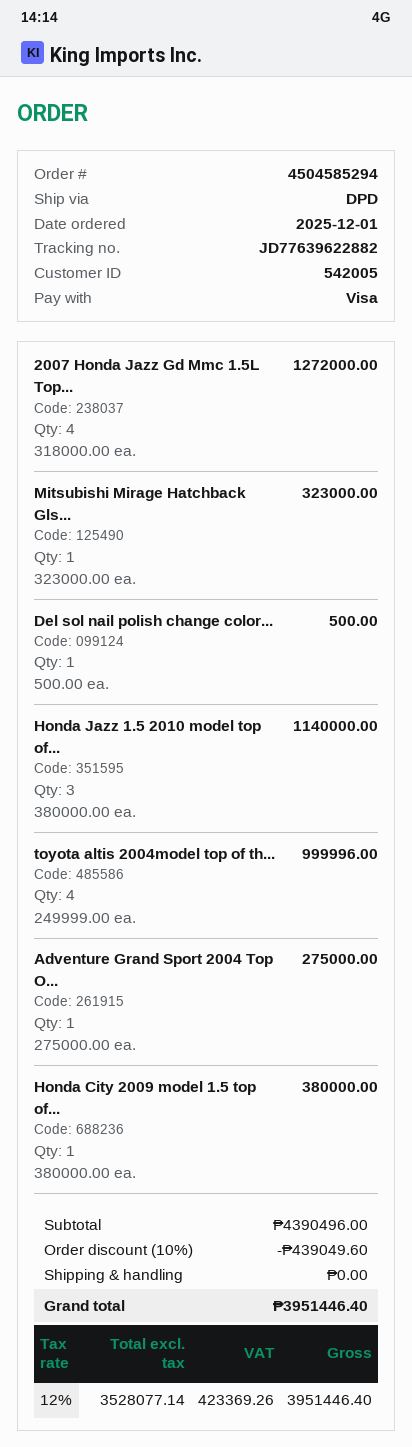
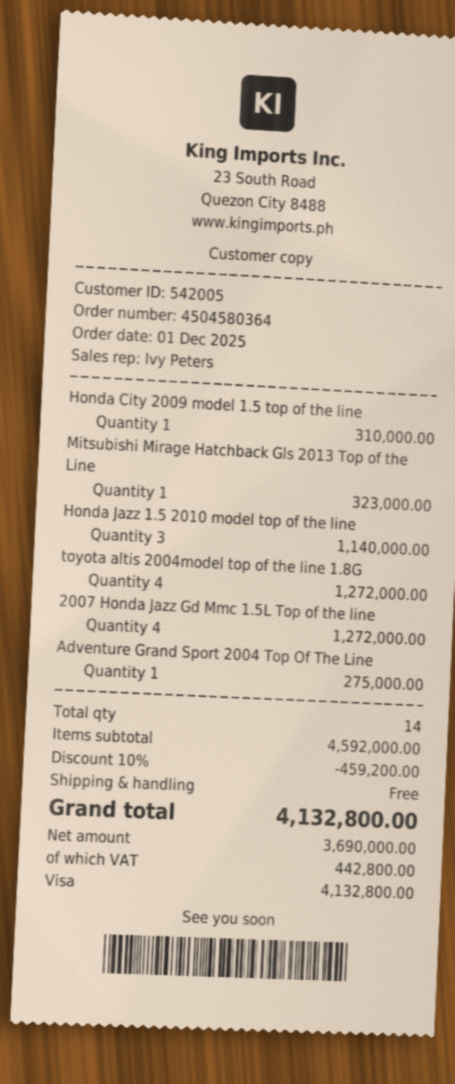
order number: 4504585294 -> 4504580364
Del sol nail polish change color...: 1 for 500.00 -> none
toyota altis 2004model top of th...: 4 for 999996.00 -> 4 for 1272000.00
Honda City 2009 model 1.5 top of...: 1 for 380000.00 -> 1 for 310000.00
subtotal: 4390496.00 -> 4592000.00
discount: 10% = 439049.60 -> 10% = 459200.00
net: 3528077.14 -> 3690000.00
tax: 423369.26 -> 442800.00
total: 3951446.40 -> 4132800.00

